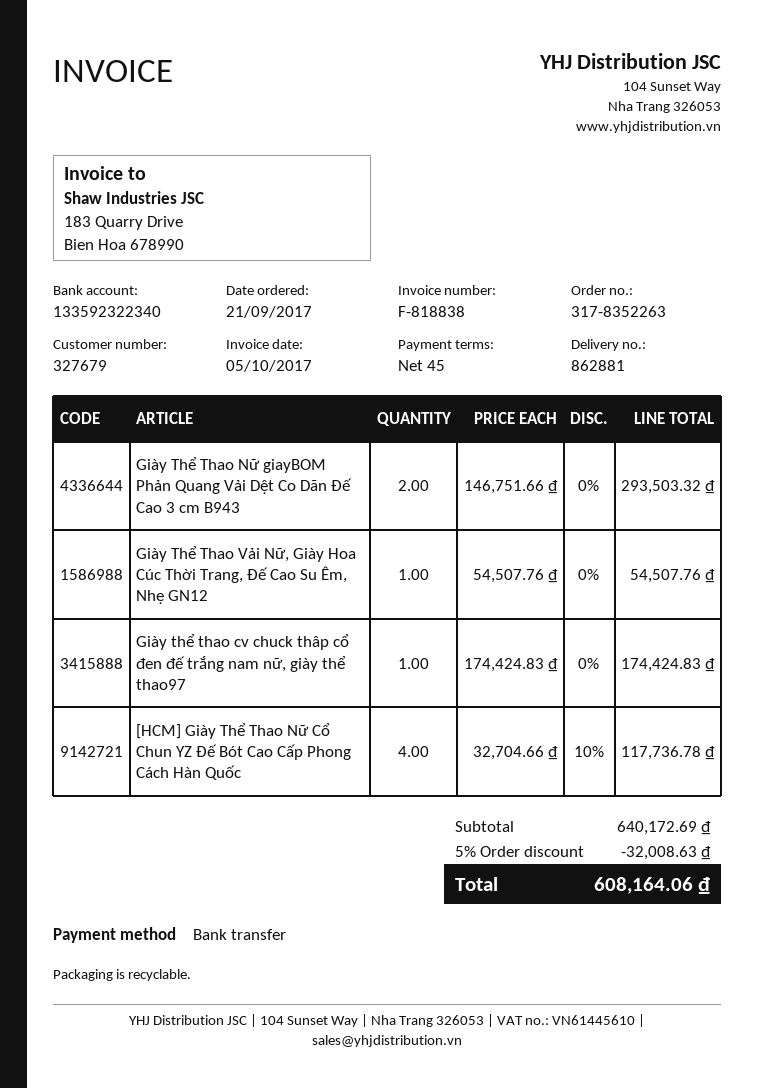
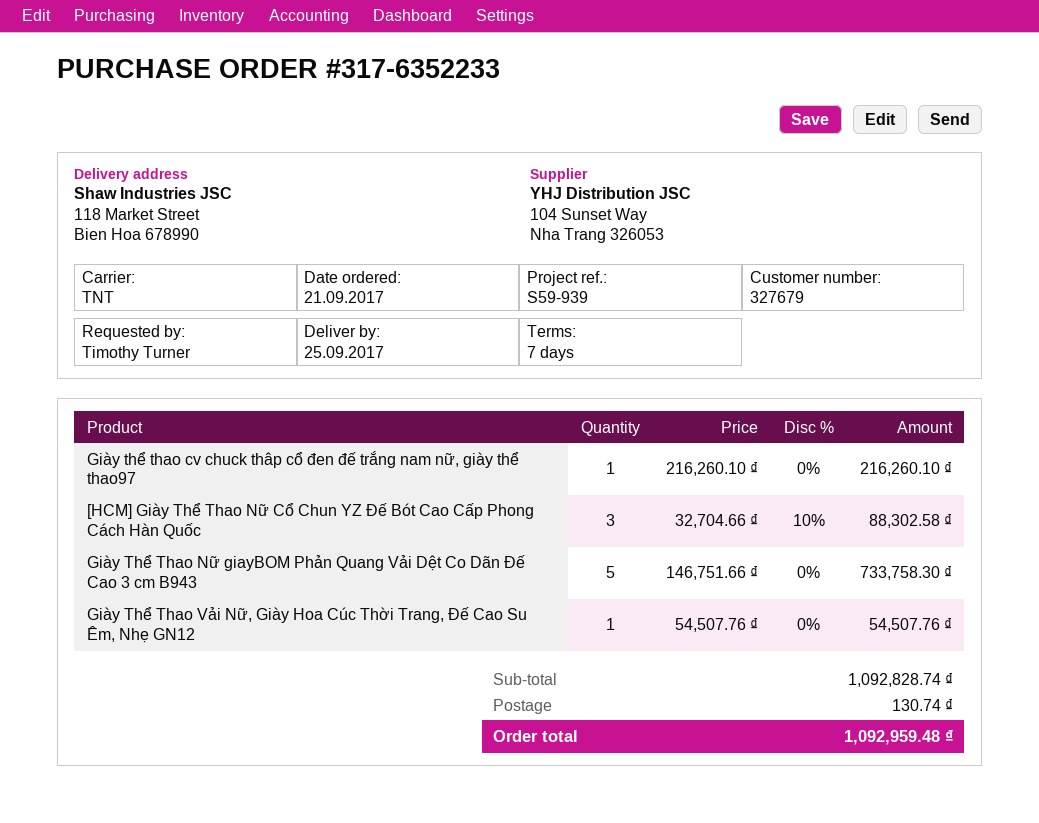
order number: 317-8352263 -> 317-6352233
payment terms: 45 days -> 7 days
Giày Thể Thao Nữ giayBOM Phản Quang Vải Dệt Co Dãn Đế Cao 3 cm B943: 2 x 146751.66 = 293503.32 -> 5 x 146751.66 = 733758.30
Giày thể thao cv chuck thâp cổ đen đế trắng nam nữ, giày thể thao97: 1 x 174424.83 = 174424.83 -> 1 x 216260.10 = 216260.10
[HCM] Giày Thể Thao Nữ Cổ Chun YZ Đế Bót Cao Cấp Phong Cách Hàn Quốc: 4 x 32704.66 - 10% = 117736.78 -> 3 x 32704.66 - 10% = 88302.58
subtotal: 640172.69 -> 1092828.74
discount: 5% = 32008.63 -> none
shipping: none -> 130.74
total: 608164.06 -> 1092959.48

